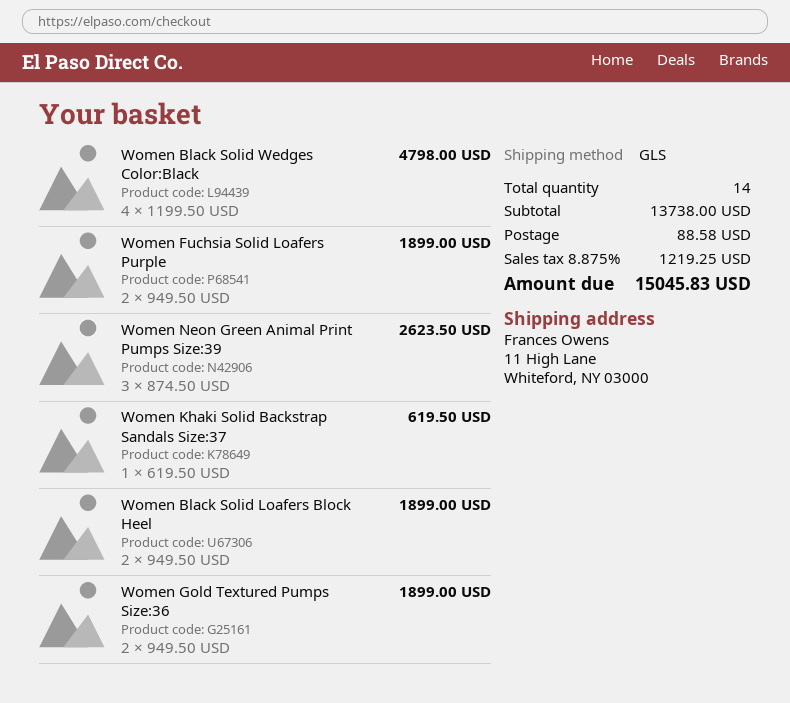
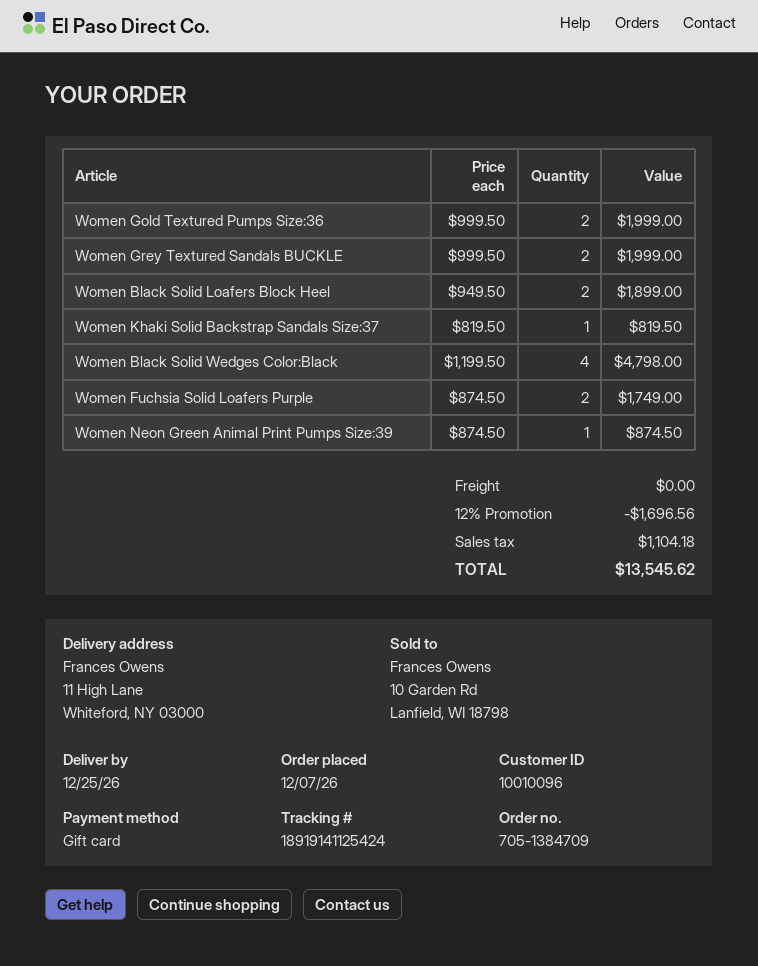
Women Fuchsia Solid Loafers Purple: 2 x 949.50 = 1899.00 -> 2 x 874.50 = 1749.00
Women Neon Green Animal Print Pumps Size:39: 3 x 874.50 = 2623.50 -> 1 x 874.50 = 874.50
Women Khaki Solid Backstrap Sandals Size:37: 1 x 619.50 = 619.50 -> 1 x 819.50 = 819.50
Women Gold Textured Pumps Size:36: 2 x 949.50 = 1899.00 -> 2 x 999.50 = 1999.00
Women Grey Textured Sandals BUCKLE: none -> 2 x 999.50 = 1999.00
discount: none -> 12% = 1696.56
shipping: 88.58 -> 0.00
tax: 1219.25 -> 1104.18
total: 15045.83 -> 13545.62

